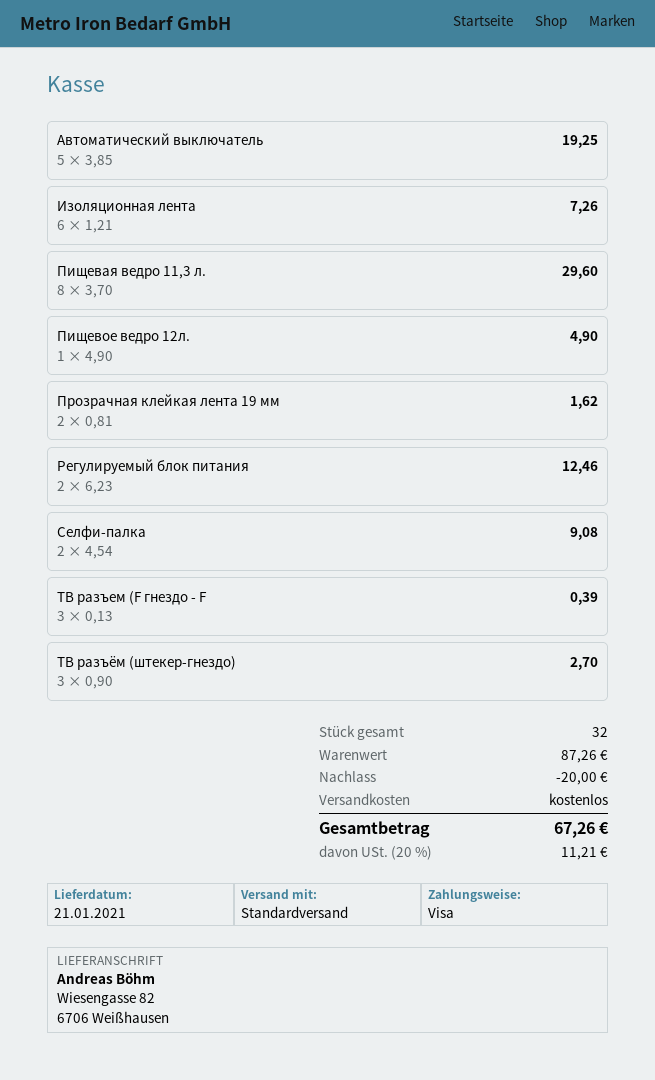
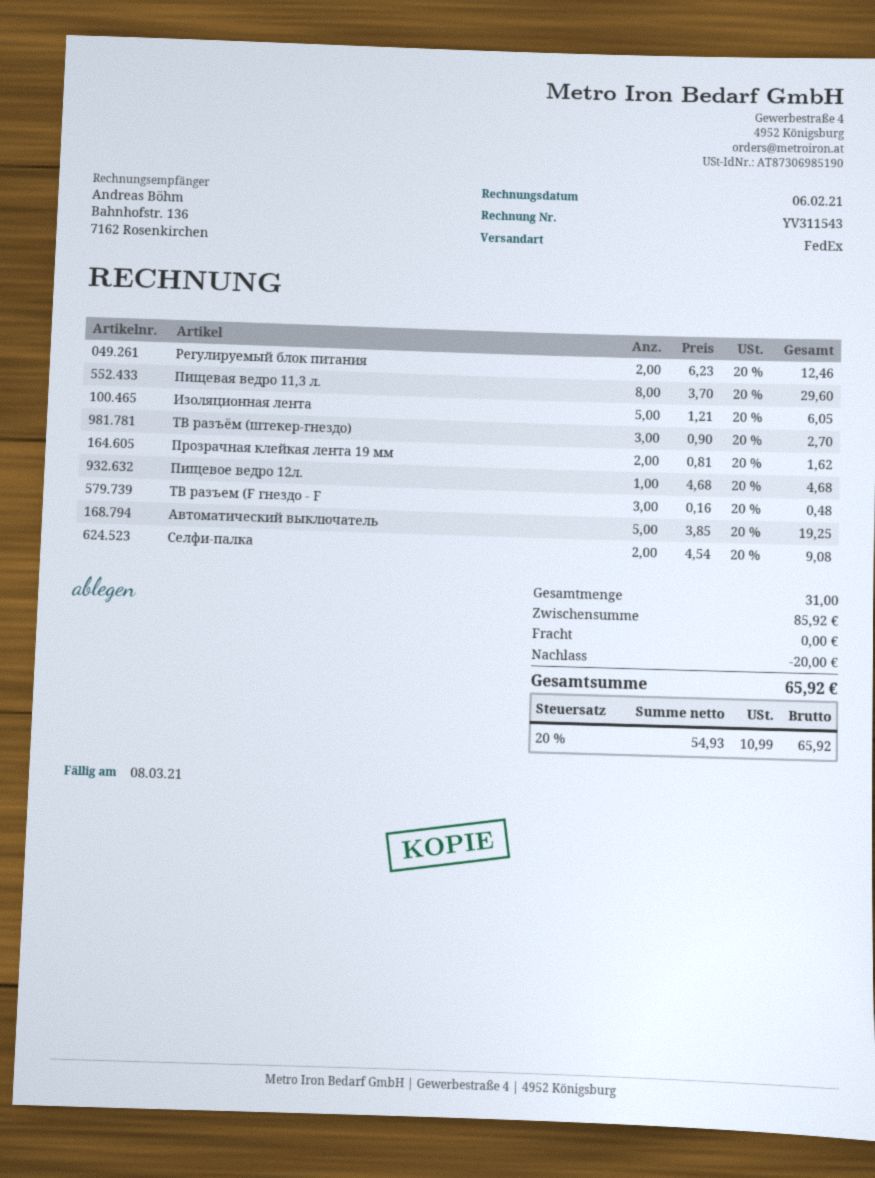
shipping method: standard -> FedEx
Изоляционная лента: 6 x 1.21 = 7.26 -> 5 x 1.21 = 6.05
Пищевое ведро 12л.: 1 x 4.90 = 4.90 -> 1 x 4.68 = 4.68
ТВ разъем (F гнездо - F: 3 x 0.13 = 0.39 -> 3 x 0.16 = 0.48
total quantity: 32 -> 31
subtotal: 87.26 -> 85.92
tax: 20% = 11.21 -> 20% = 10.99
total: 67.26 -> 65.92

